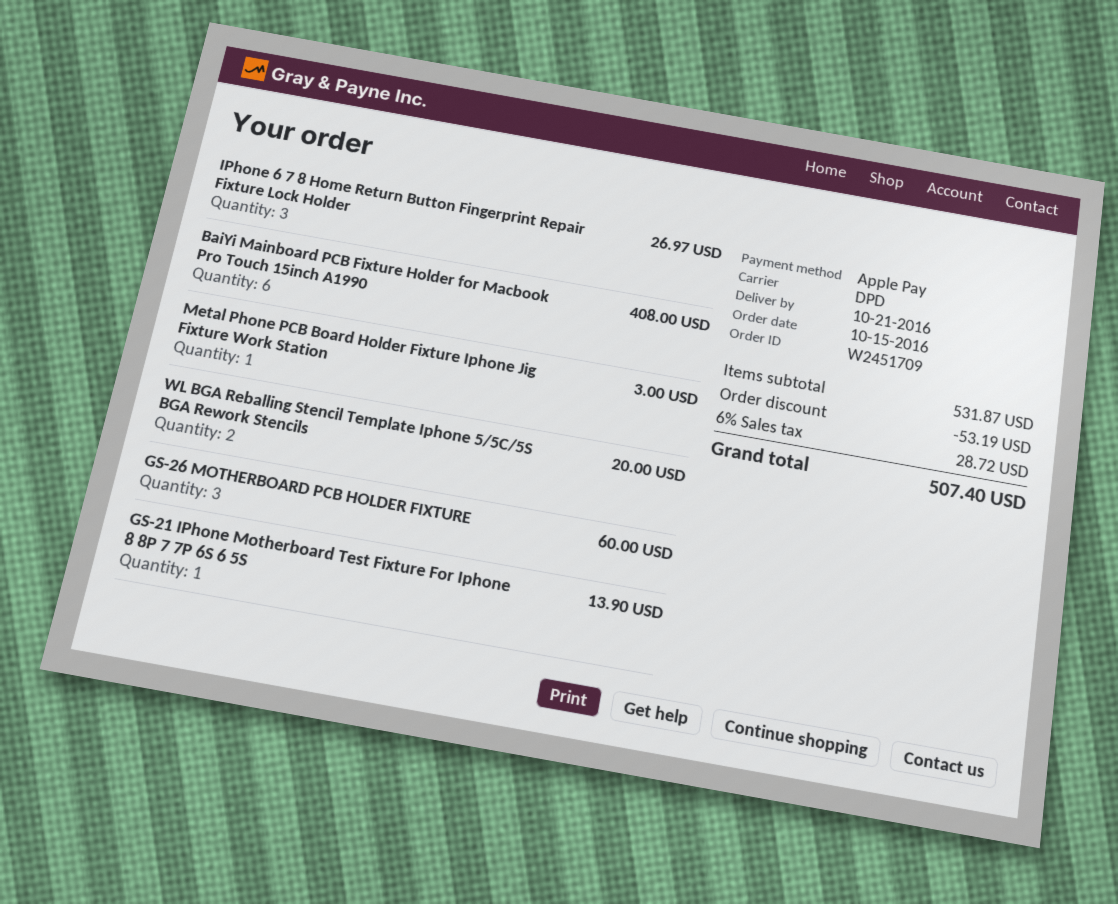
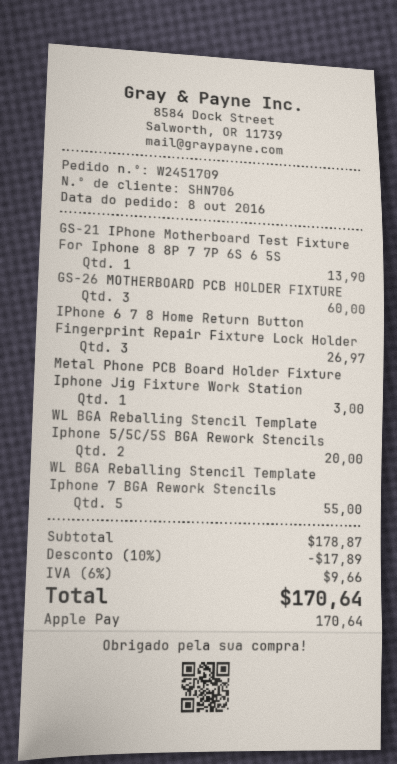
order date: 2016-10-15 -> 2016-10-08
BaiYi Mainboard PCB Fixture Holder for Macbook Pro Touch 15inch A1990: 6 for 408.00 -> none
WL BGA Reballing Stencil Template Iphone 7 BGA Rework Stencils: none -> 5 for 55.00
subtotal: 531.87 -> 178.87
discount: 53.19 -> 17.89
tax: 6% = 28.72 -> 6% = 9.66
total: 507.40 -> 170.64

